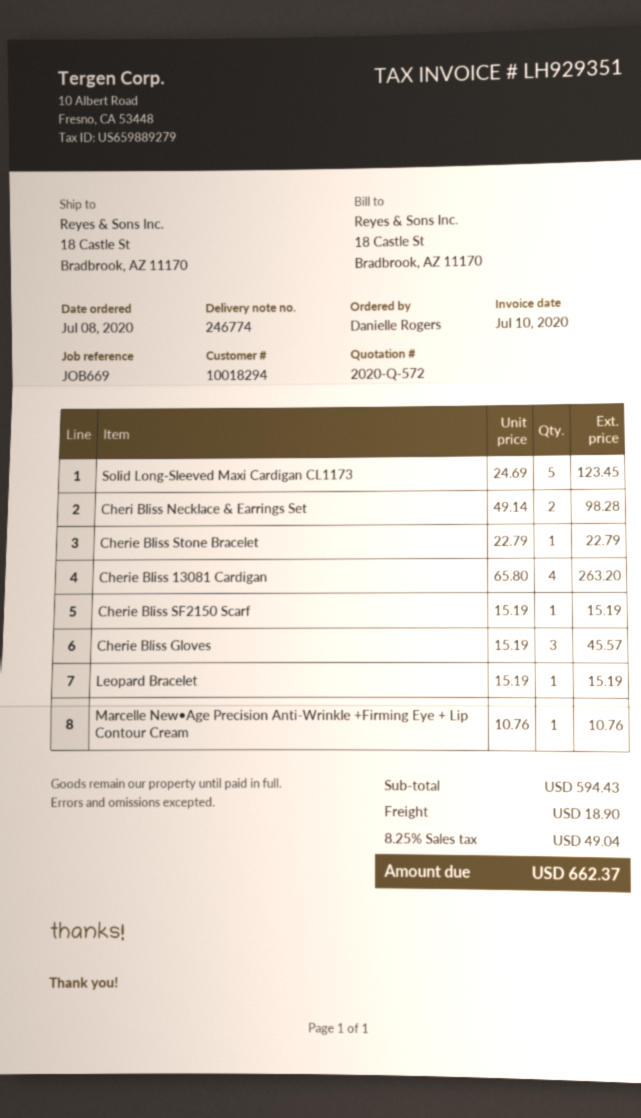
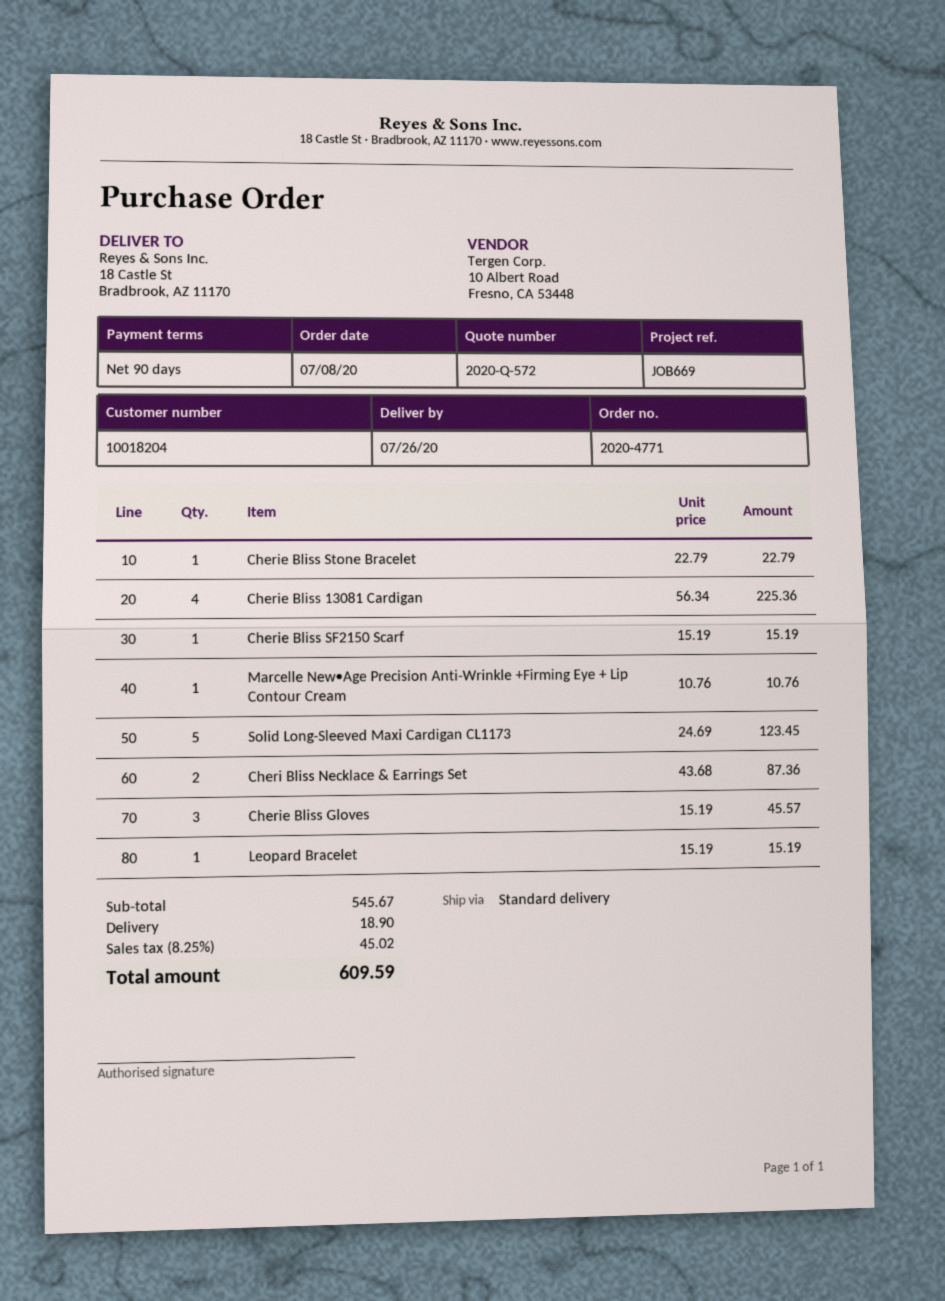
customer number: 10018294 -> 10018204
Cheri Bliss Necklace & Earrings Set: 2 x 49.14 = 98.28 -> 2 x 43.68 = 87.36
Cherie Bliss 13081 Cardigan: 4 x 65.80 = 263.20 -> 4 x 56.34 = 225.36
subtotal: 594.43 -> 545.67
tax: 8.25% = 49.04 -> 8.25% = 45.02
total: 662.37 -> 609.59

